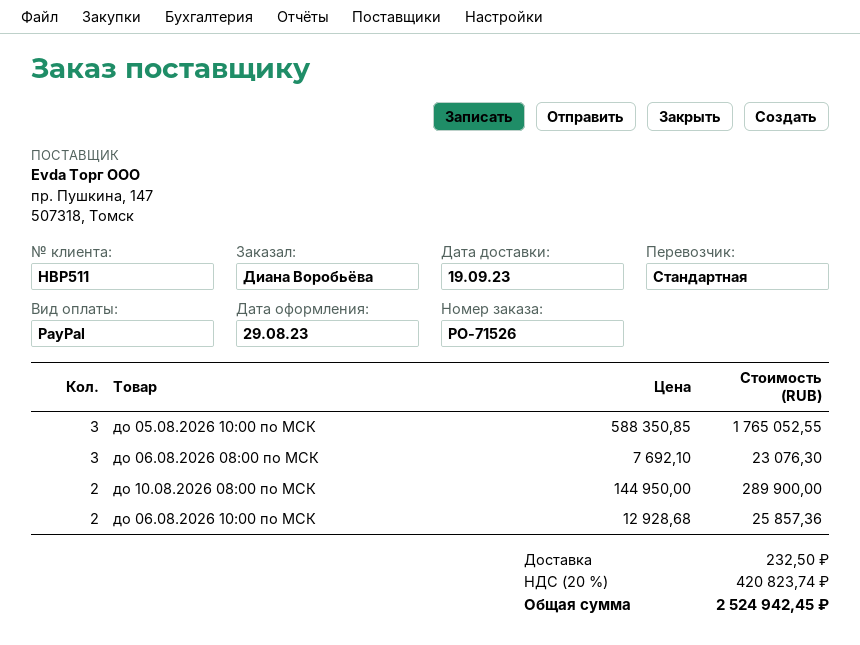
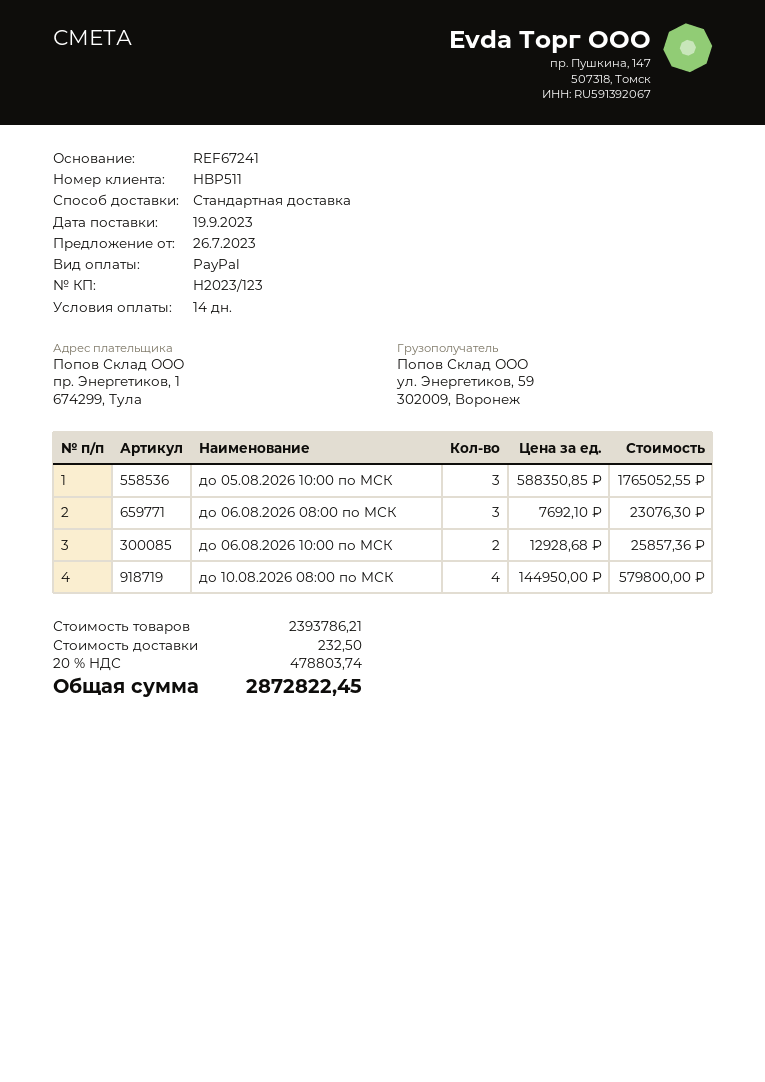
до 10.08.2026 08:00 по МСК: 2 x 144950.00 = 289900.00 -> 4 x 144950.00 = 579800.00
tax: 20% = 420823.74 -> 20% = 478803.74
total: 2524942.45 -> 2872822.45

